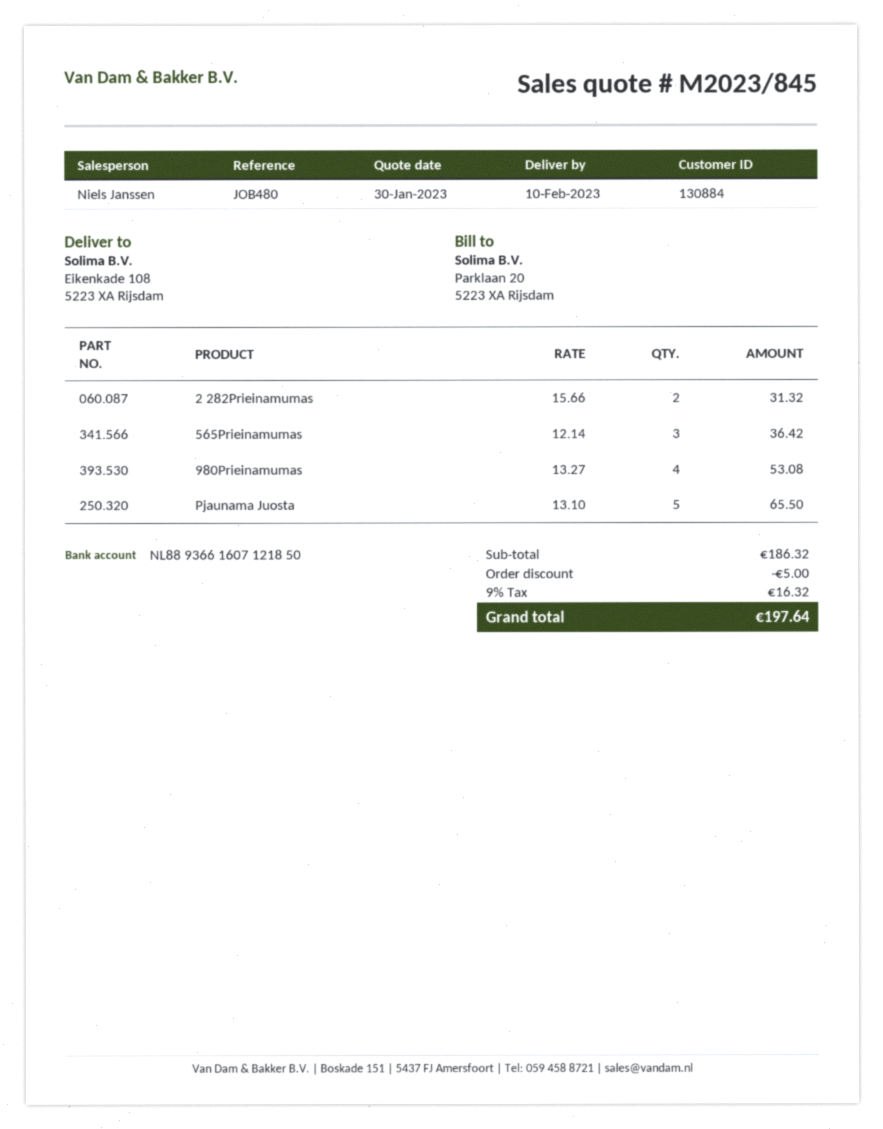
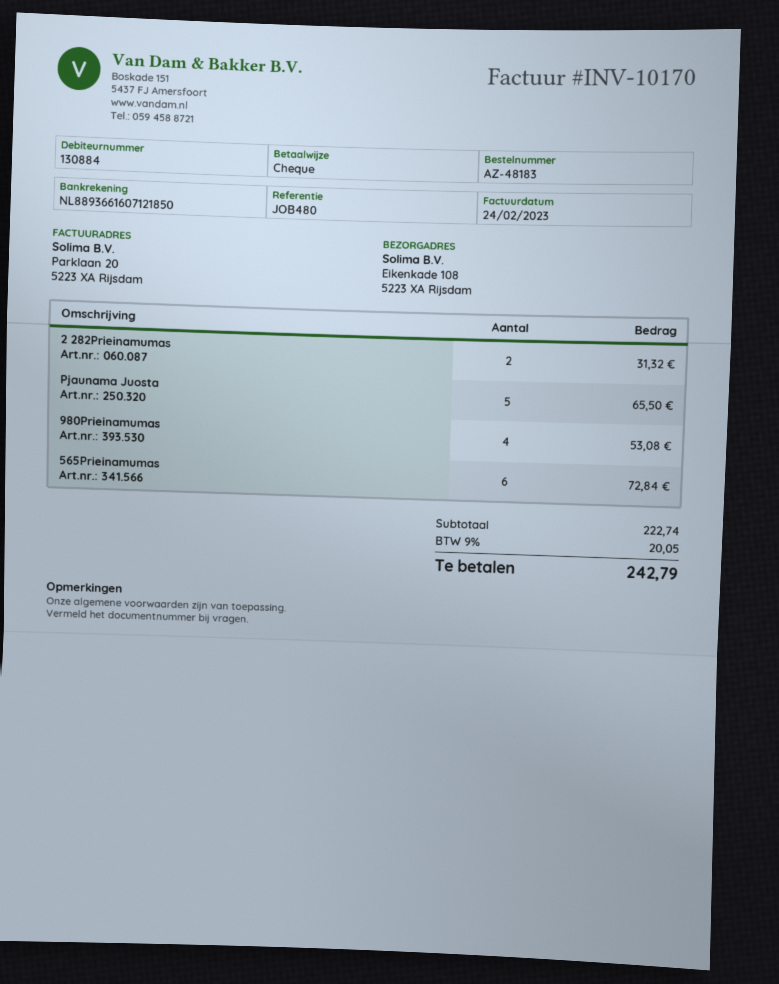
565Prieinamumas: 3 for 36.42 -> 6 for 72.84
subtotal: 186.32 -> 222.74
discount: 5.00 -> none
tax: 9% = 16.32 -> 9% = 20.05
total: 197.64 -> 242.79

